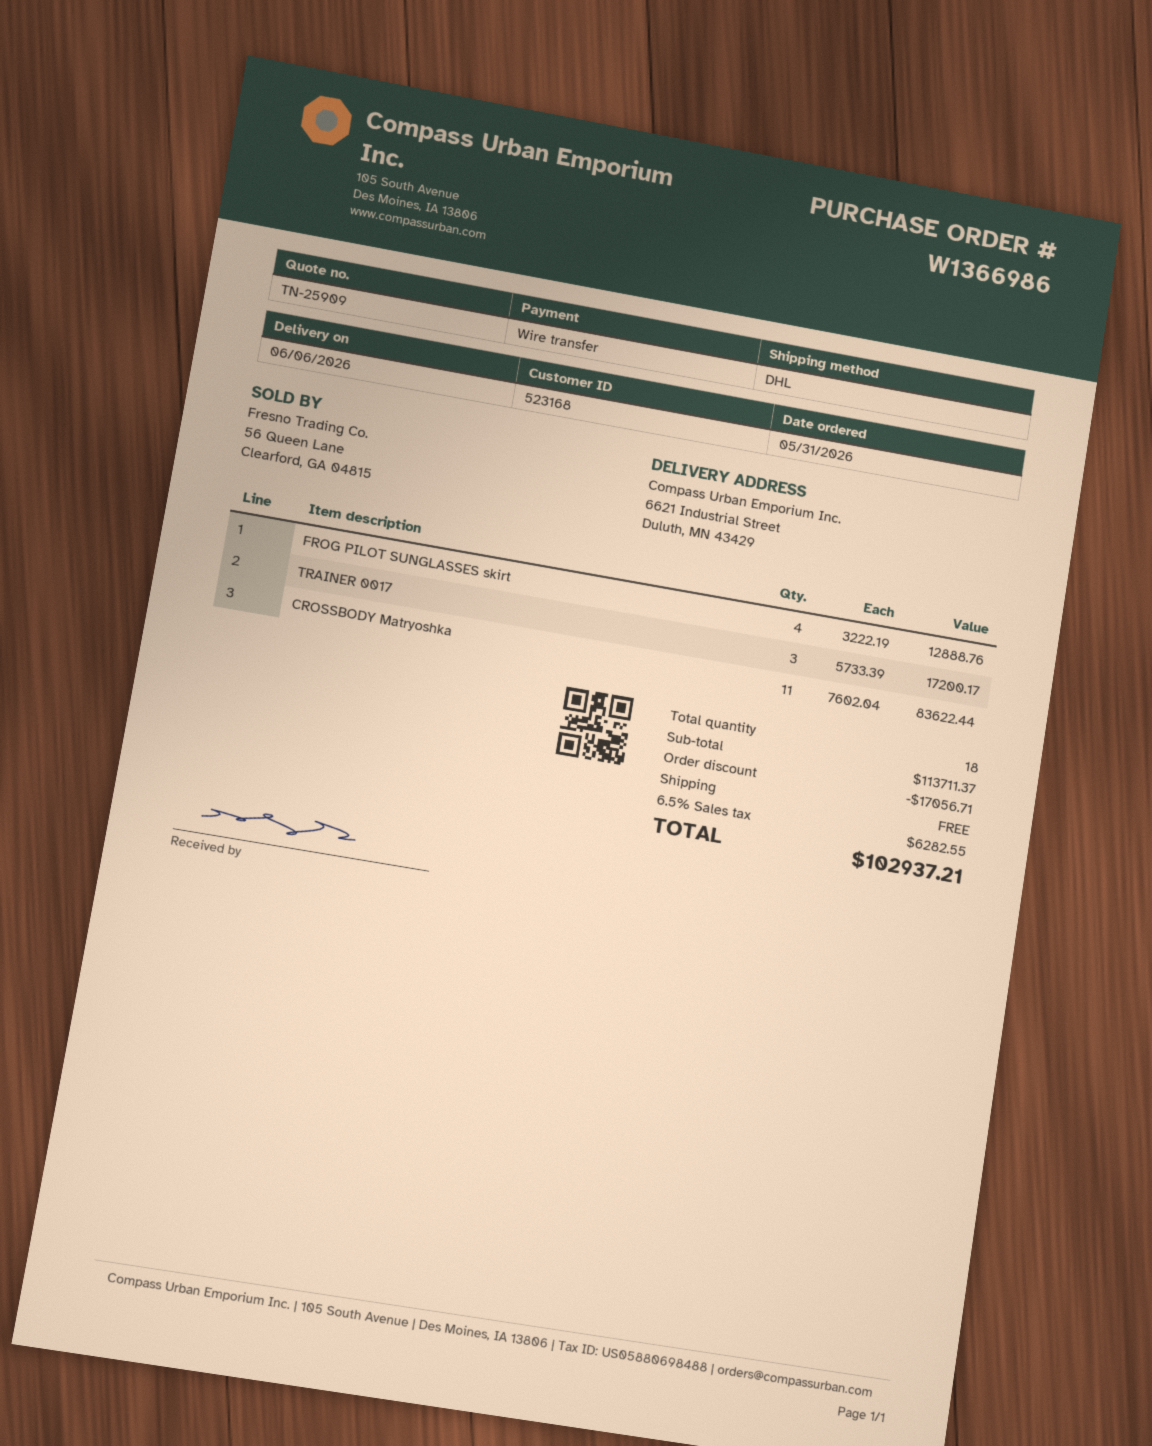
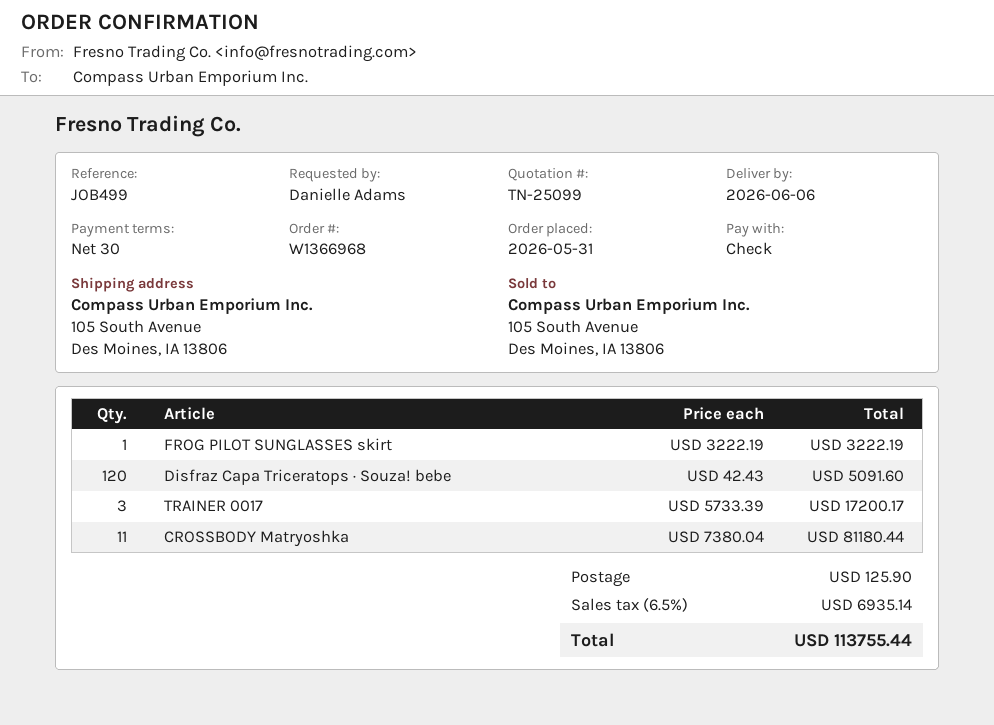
quote number: TN-25909 -> TN-25099
order number: W1366986 -> W1366968
payment method: bank transfer -> cheque
ship to: 6621 Industrial Street, Duluth, MN 43429 -> 105 South Avenue, Des Moines, IA 13806
FROG PILOT SUNGLASSES skirt: 4 x 3222.19 = 12888.76 -> 1 x 3222.19 = 3222.19
CROSSBODY Matryoshka: 11 x 7602.04 = 83622.44 -> 11 x 7380.04 = 81180.44
Disfraz Capa Triceratops · Souza! bebe: none -> 120 x 42.43 = 5091.60
discount: 17056.71 -> none
shipping: 0.00 -> 125.90
tax: 6.5% = 6282.55 -> 6.5% = 6935.14
total: 102937.21 -> 113755.44

